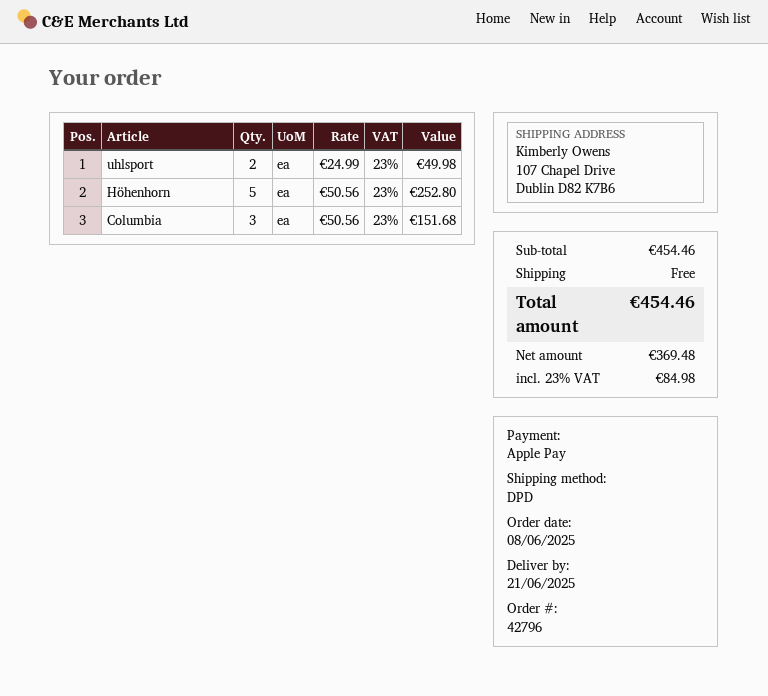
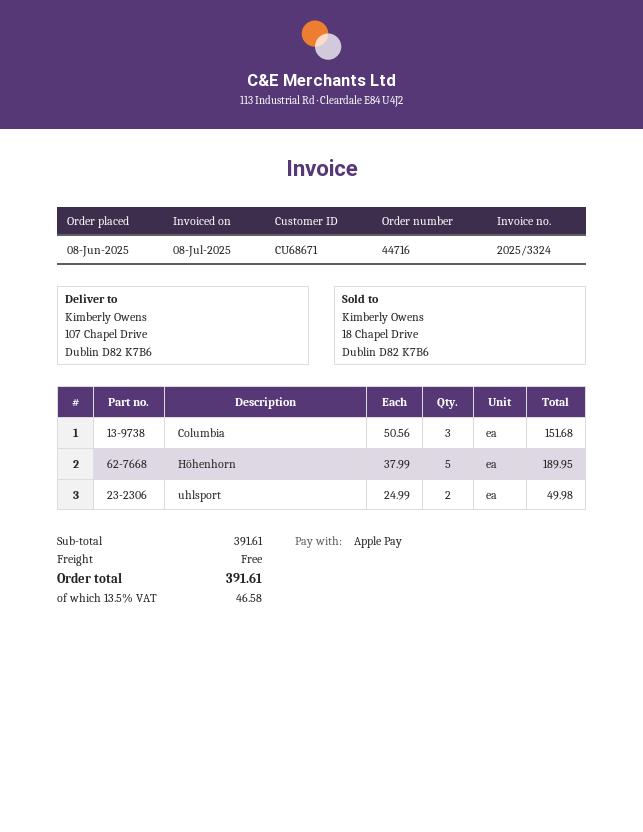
order number: 42796 -> 44716
Höhenhorn: 5 x 50.56 = 252.80 -> 5 x 37.99 = 189.95
subtotal: 454.46 -> 391.61
tax: 23% = 84.98 -> 13.5% = 46.58
total: 454.46 -> 391.61

